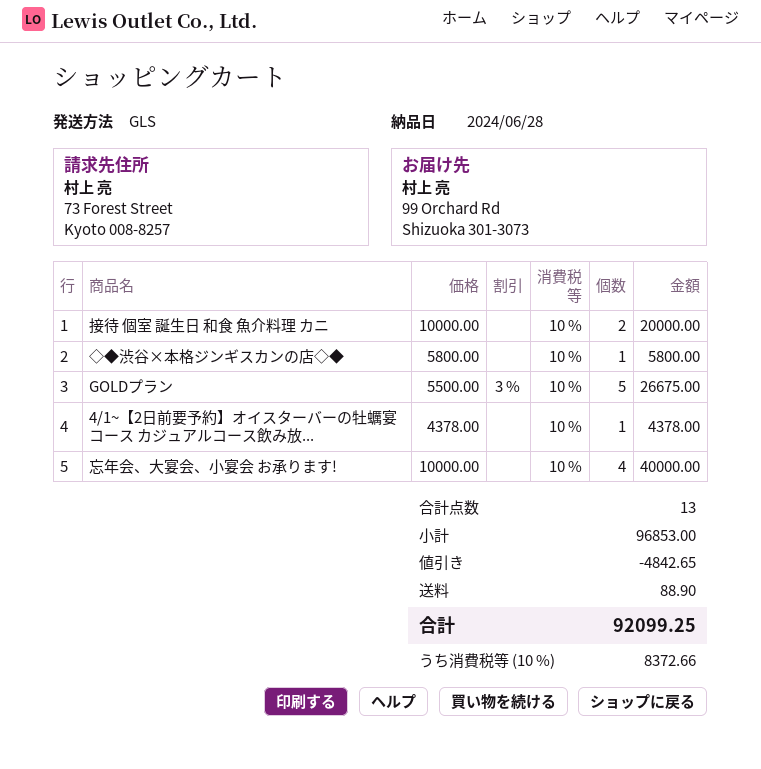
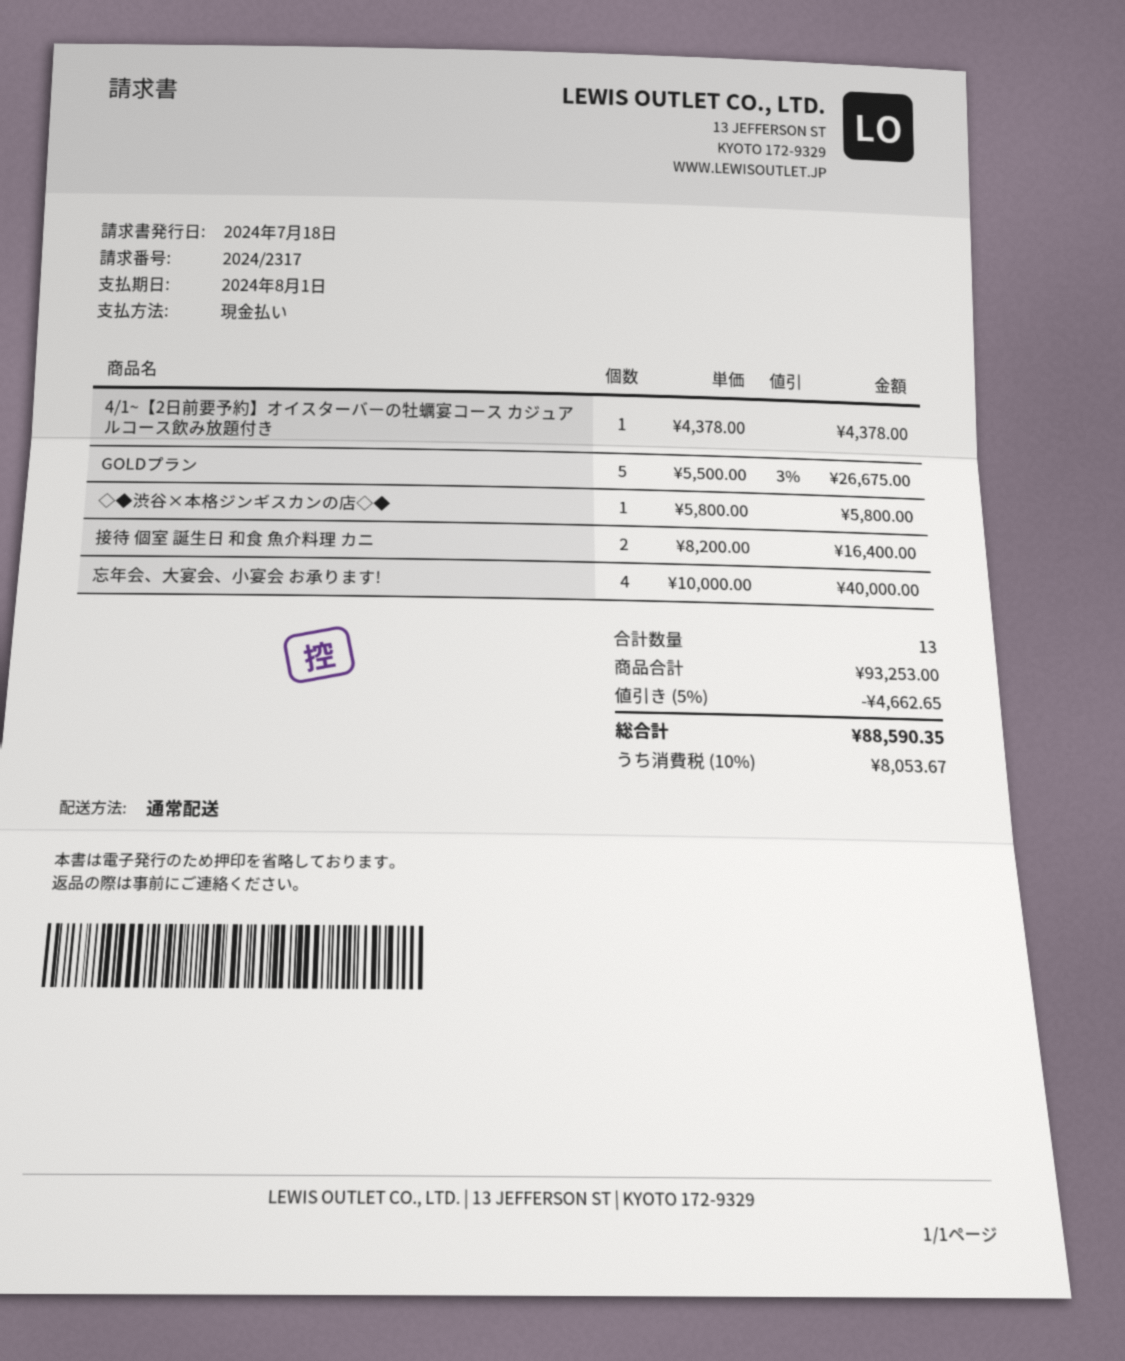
shipping method: GLS -> standard
接待 個室 誕生日 和食 魚介料理 カニ: 2 x 10000.00 = 20000.00 -> 2 x 8200.00 = 16400.00
subtotal: 96853.00 -> 93253.00
discount: 4842.65 -> 4662.65
shipping: 88.90 -> none
tax: 10% = 8372.66 -> 10% = 8053.67
total: 92099.25 -> 88590.35

